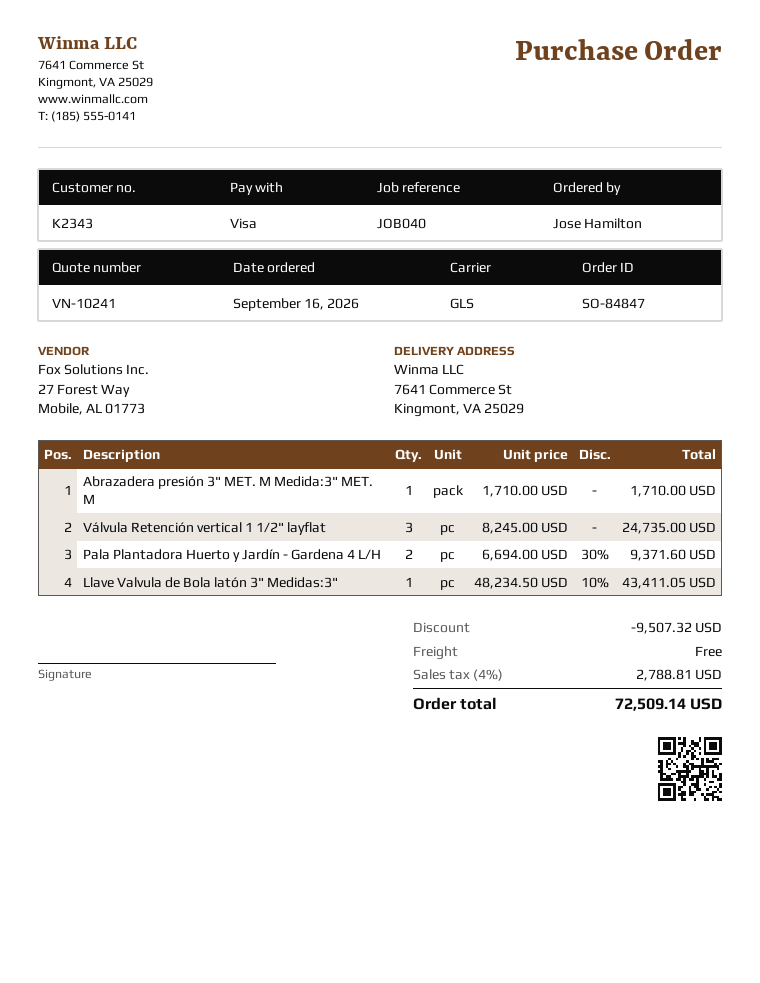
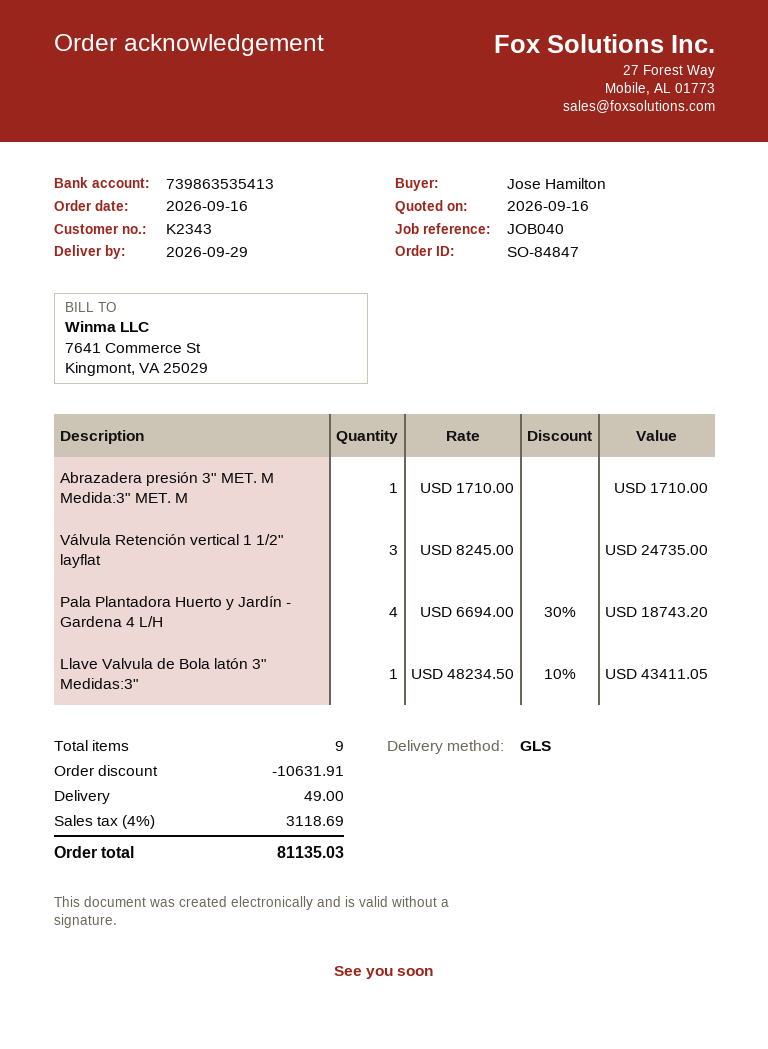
Pala Plantadora Huerto y Jardín - Gardena 4 L/H: 2 x 6694.00 - 30% = 9371.60 -> 4 x 6694.00 - 30% = 18743.20
discount: 9507.32 -> 10631.91
shipping: 0.00 -> 49.00
tax: 4% = 2788.81 -> 4% = 3118.69
total: 72509.14 -> 81135.03

